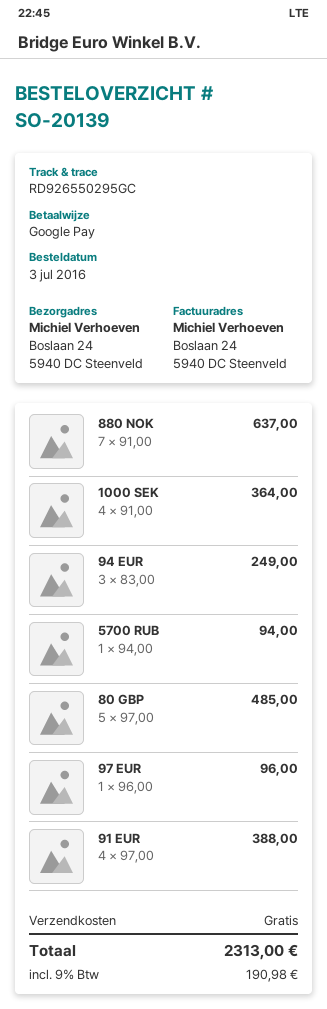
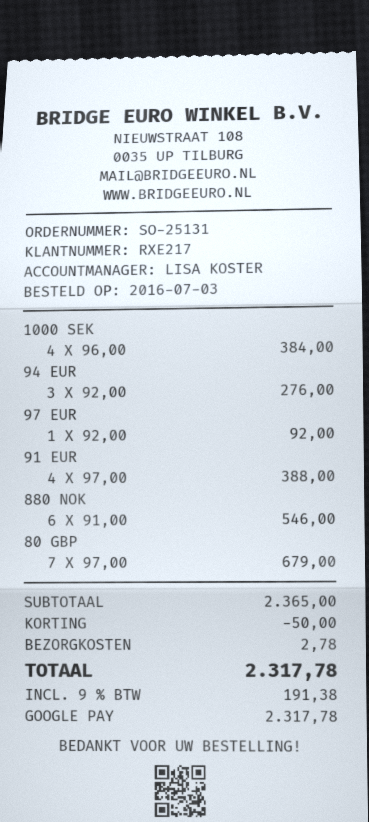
order number: SO-20139 -> SO-25131
880 NOK: 7 x 91.00 = 637.00 -> 6 x 91.00 = 546.00
1000 SEK: 4 x 91.00 = 364.00 -> 4 x 96.00 = 384.00
94 EUR: 3 x 83.00 = 249.00 -> 3 x 92.00 = 276.00
5700 RUB: 1 x 94.00 = 94.00 -> none
80 GBP: 5 x 97.00 = 485.00 -> 7 x 97.00 = 679.00
97 EUR: 1 x 96.00 = 96.00 -> 1 x 92.00 = 92.00
discount: none -> 50.00
shipping: 0.00 -> 2.78
tax: 9% = 190.98 -> 9% = 191.38
total: 2313.00 -> 2317.78

